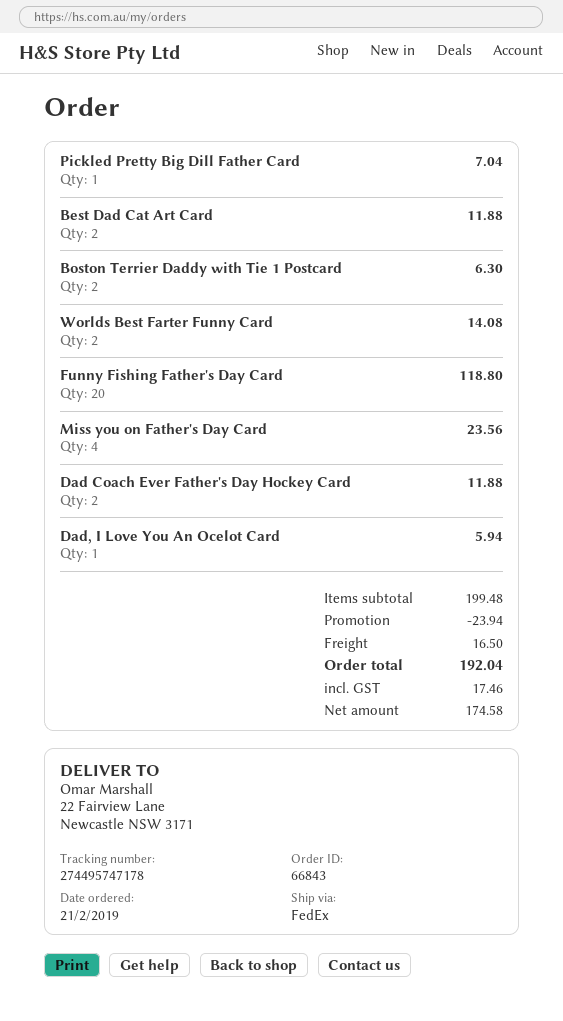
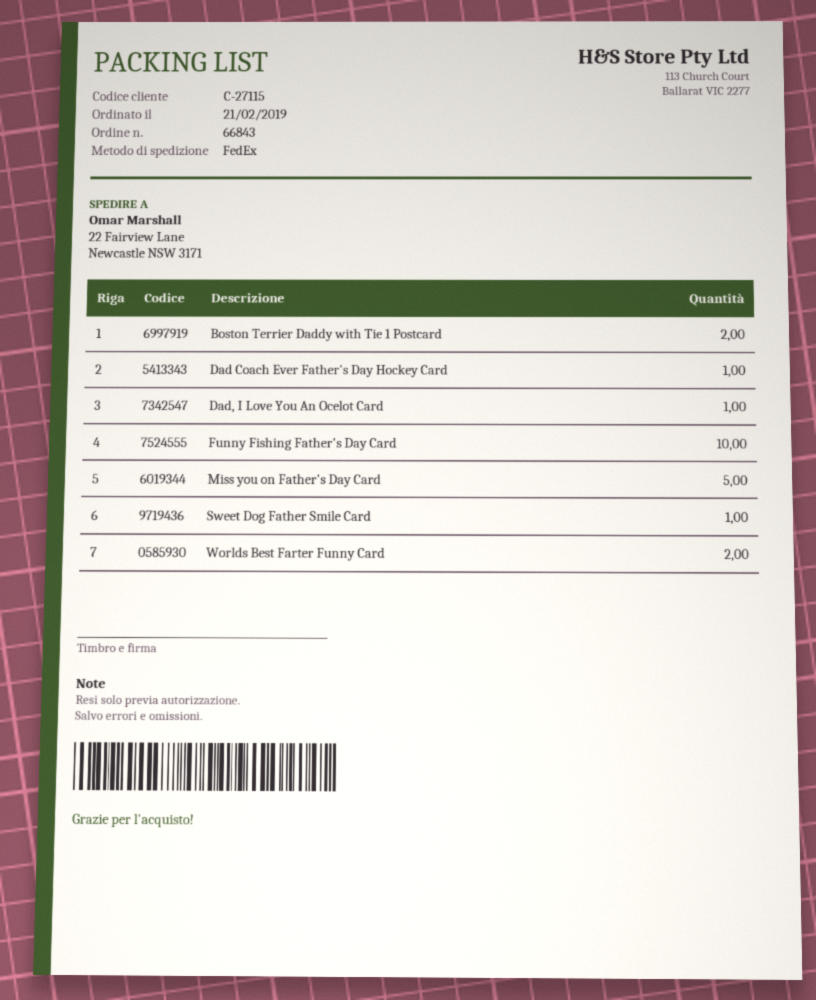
Pickled Pretty Big Dill Father Card: 1 -> none
Best Dad Cat Art Card: 2 -> none
Funny Fishing Father's Day Card: 20 -> 10
Miss you on Father's Day Card: 4 -> 5
Dad Coach Ever Father's Day Hockey Card: 2 -> 1
Sweet Dog Father Smile Card: none -> 1

